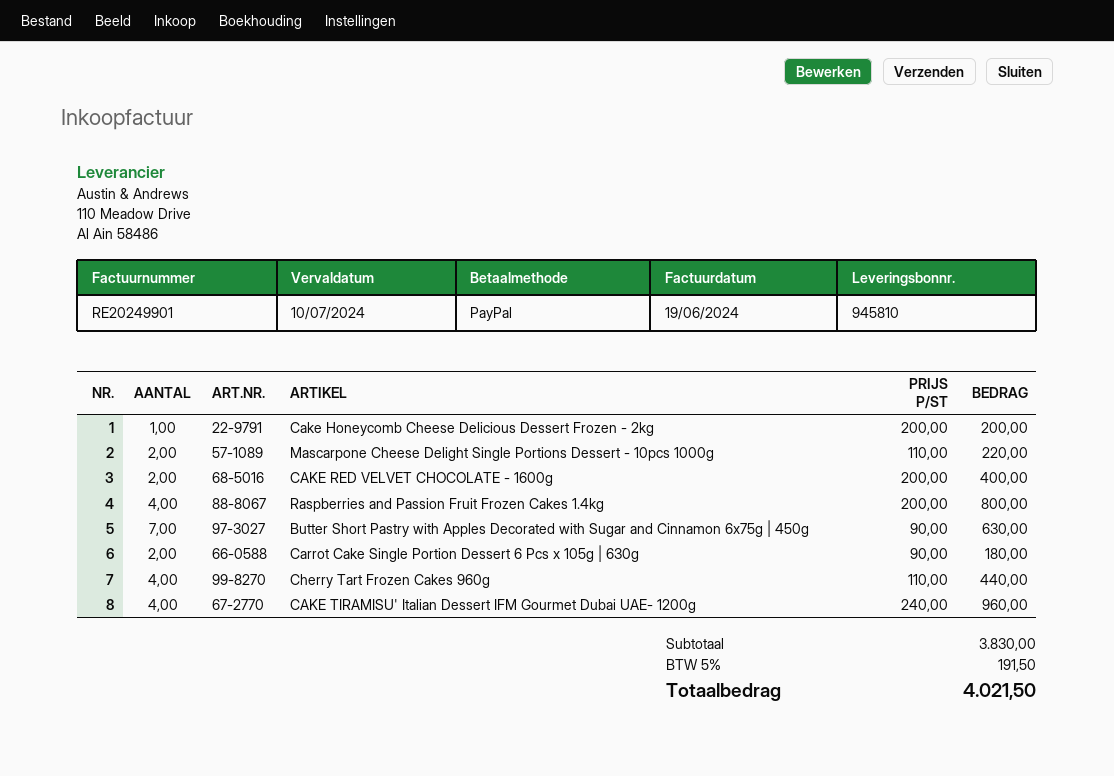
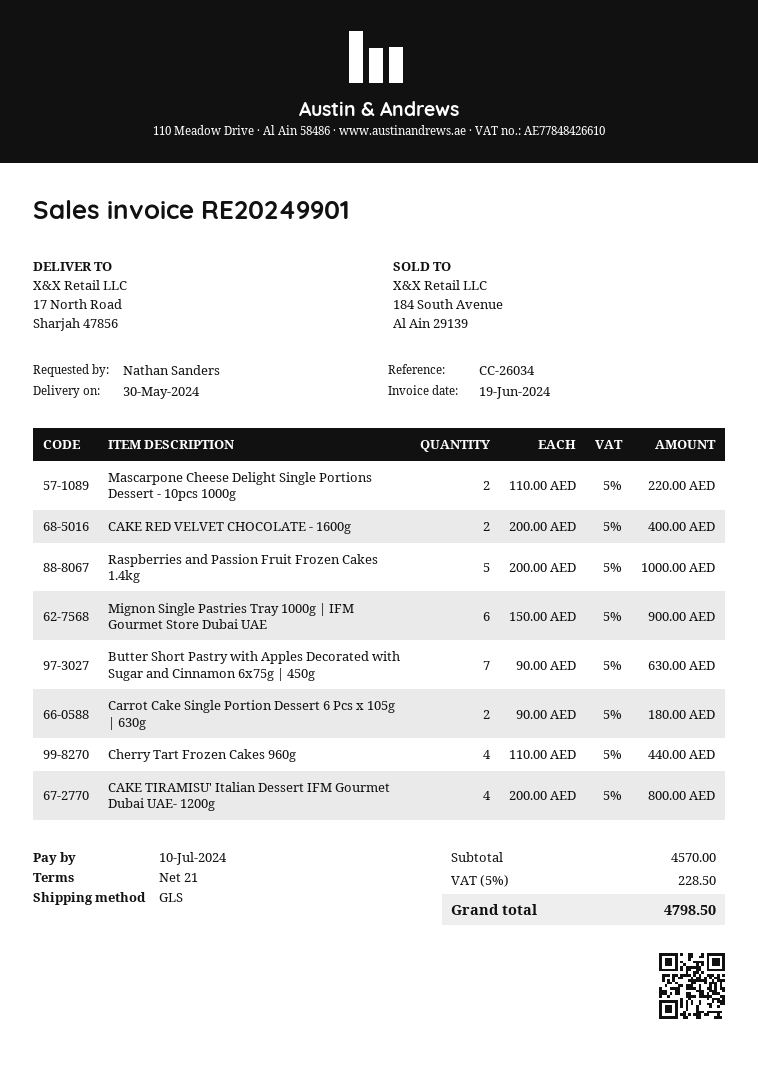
Cake Honeycomb Cheese Delicious Dessert Frozen - 2kg: 1 x 200.00 = 200.00 -> none
Raspberries and Passion Fruit Frozen Cakes 1.4kg: 4 x 200.00 = 800.00 -> 5 x 200.00 = 1000.00
CAKE TIRAMISU' Italian Dessert IFM Gourmet Dubai UAE- 1200g: 4 x 240.00 = 960.00 -> 4 x 200.00 = 800.00
Mignon Single Pastries Tray 1000g | IFM Gourmet Store Dubai UAE: none -> 6 x 150.00 = 900.00
subtotal: 3830.00 -> 4570.00
tax: 5% = 191.50 -> 5% = 228.50
total: 4021.50 -> 4798.50

